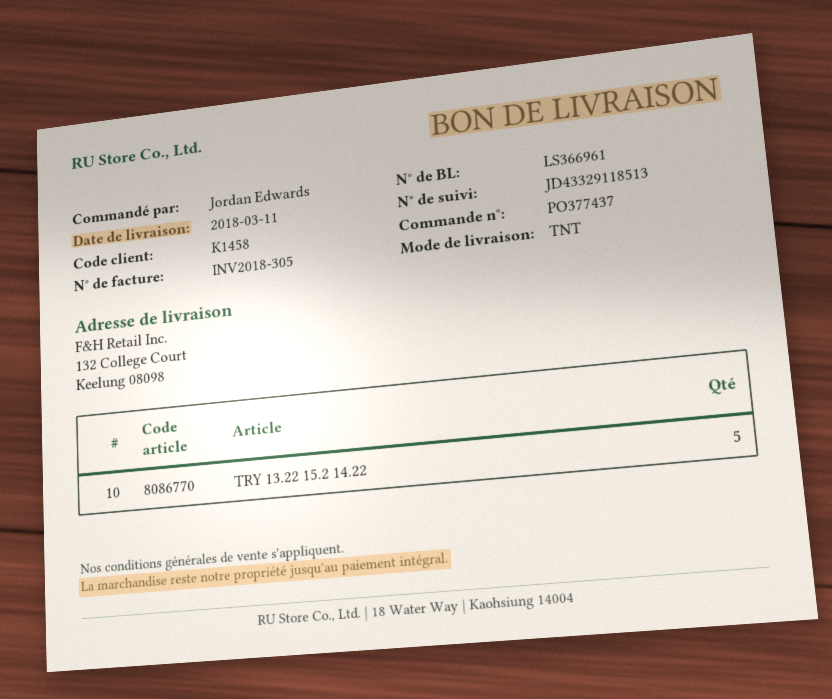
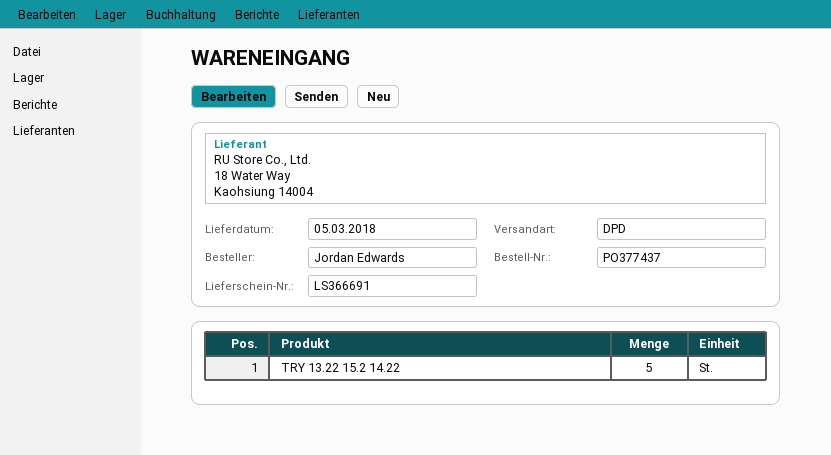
delivery note number: LS366961 -> LS366691
delivery date: 2018-03-11 -> 2018-03-05
shipping method: TNT -> DPD

